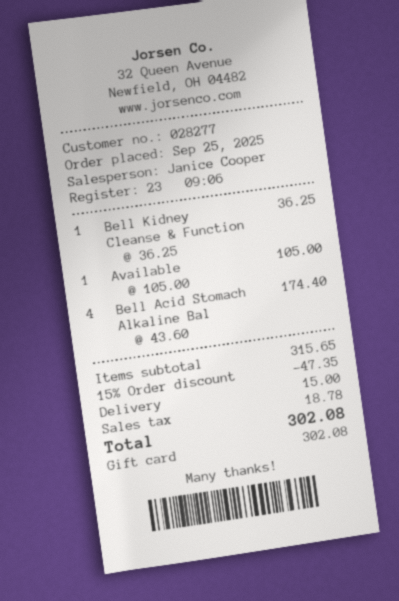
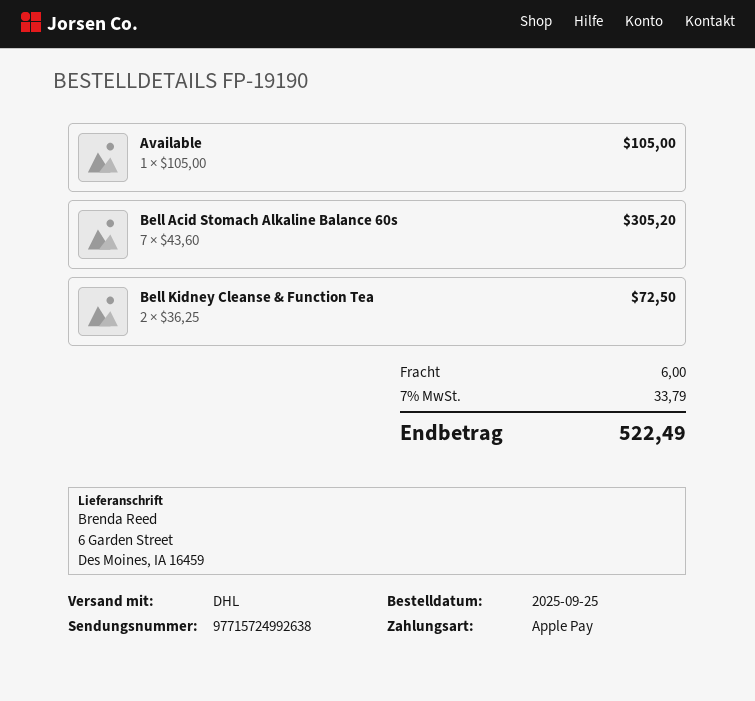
payment method: gift card -> Apple Pay
Bell Kidney Cleanse & Function: 1 x 36.25 = 36.25 -> 2 x 36.25 = 72.50
Bell Acid Stomach Alkaline Bal: 4 x 43.60 = 174.40 -> 7 x 43.60 = 305.20
discount: 15% = 47.35 -> none
shipping: 15.00 -> 6.00
tax: 18.78 -> 33.79
total: 302.08 -> 522.49

